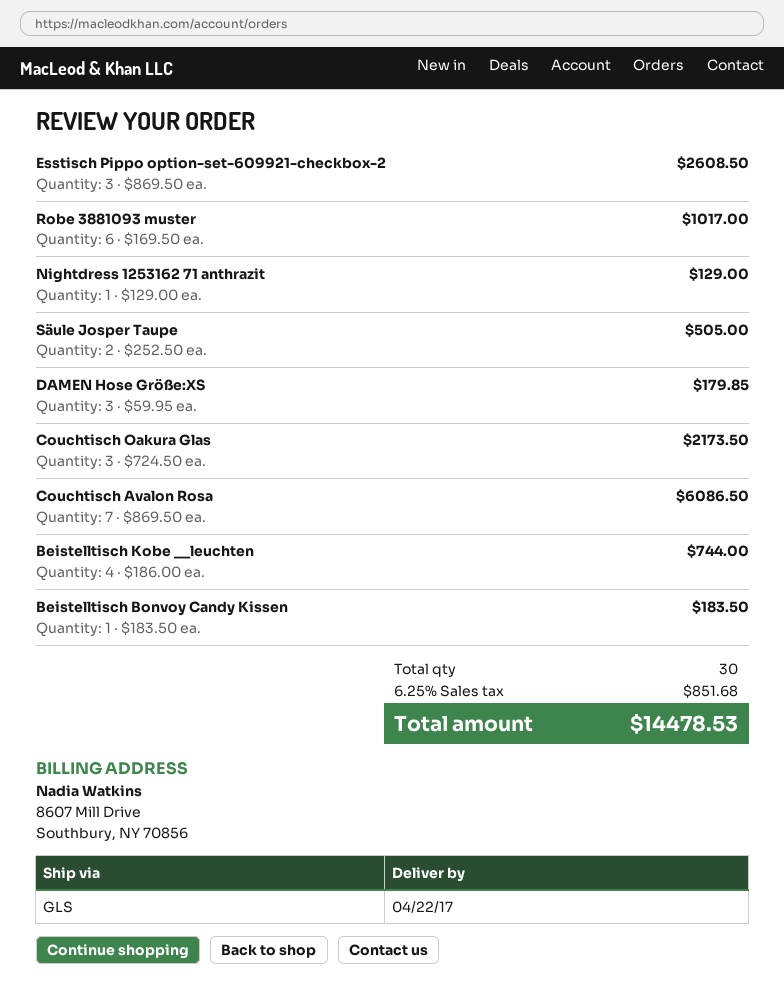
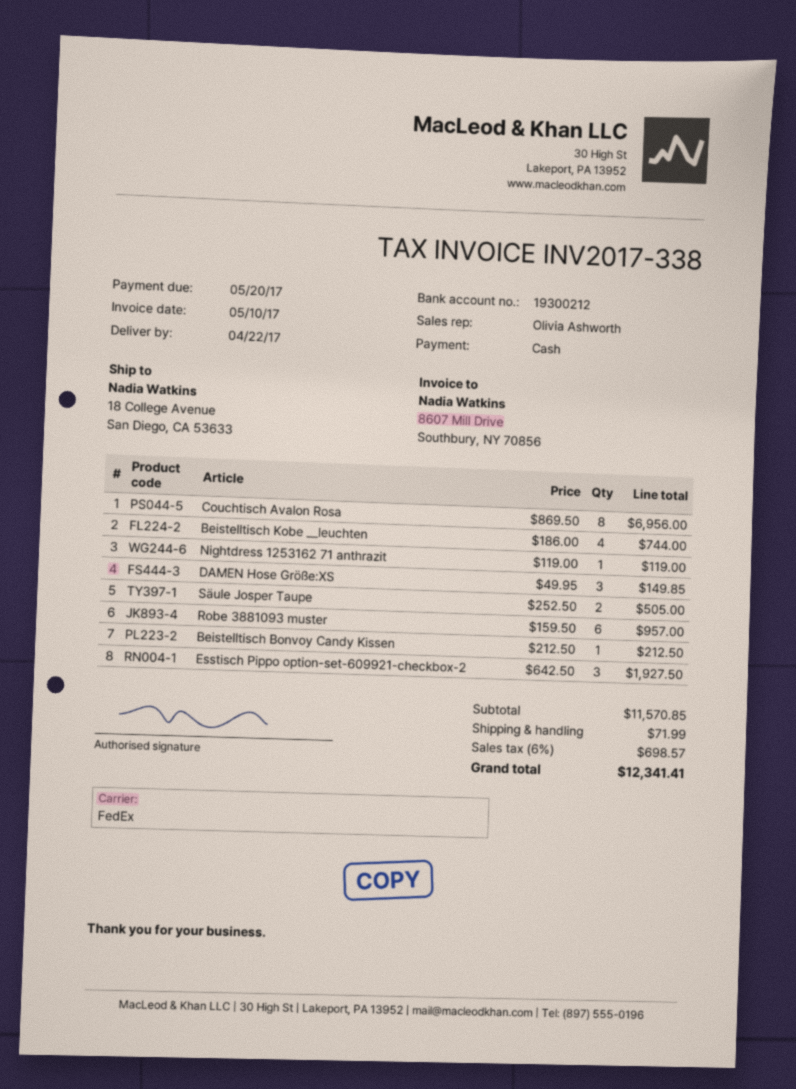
shipping method: GLS -> FedEx
Esstisch Pippo option-set-609921-checkbox-2: 3 x 869.50 = 2608.50 -> 3 x 642.50 = 1927.50
Robe 3881093 muster: 6 x 169.50 = 1017.00 -> 6 x 159.50 = 957.00
Nightdress 1253162 71 anthrazit: 1 x 129.00 = 129.00 -> 1 x 119.00 = 119.00
DAMEN Hose Größe:XS: 3 x 59.95 = 179.85 -> 3 x 49.95 = 149.85
Couchtisch Oakura Glas: 3 x 724.50 = 2173.50 -> none
Couchtisch Avalon Rosa: 7 x 869.50 = 6086.50 -> 8 x 869.50 = 6956.00
Beistelltisch Bonvoy Candy Kissen: 1 x 183.50 = 183.50 -> 1 x 212.50 = 212.50
shipping: none -> 71.99
tax: 6.25% = 851.68 -> 6% = 698.57
total: 14478.53 -> 12341.41

